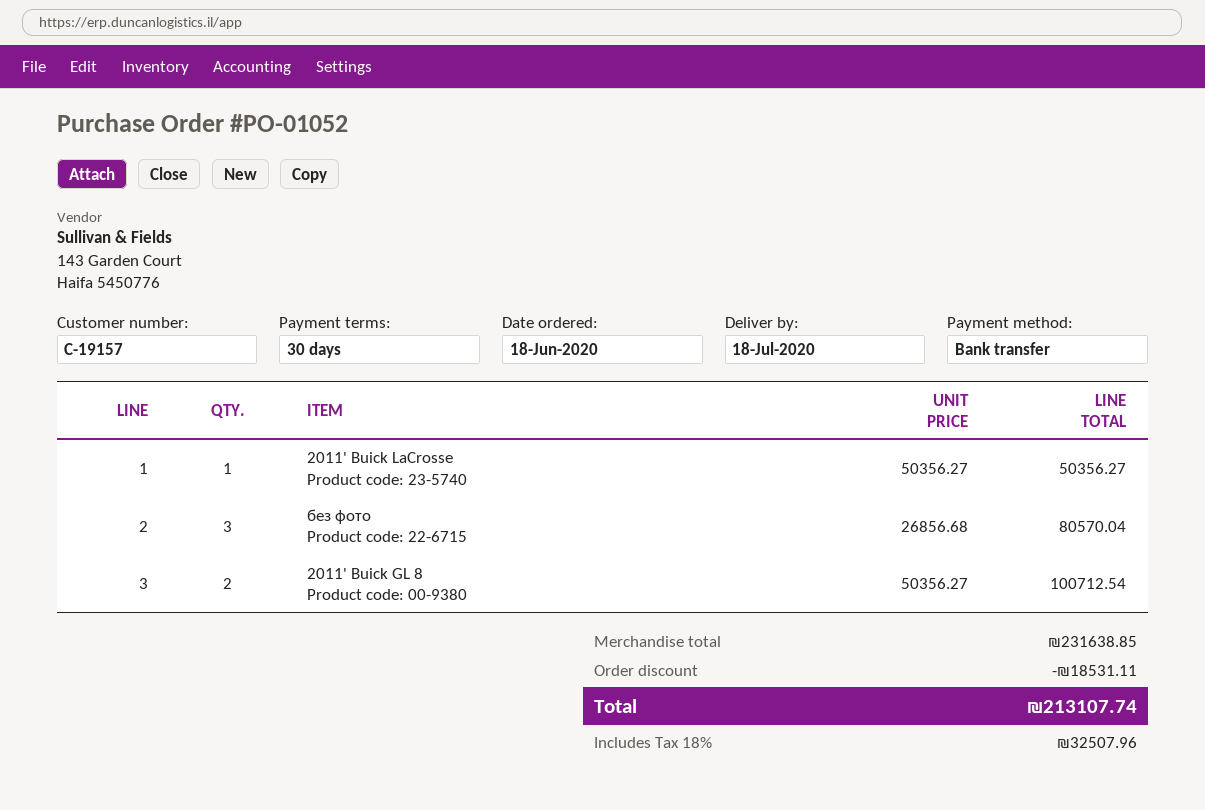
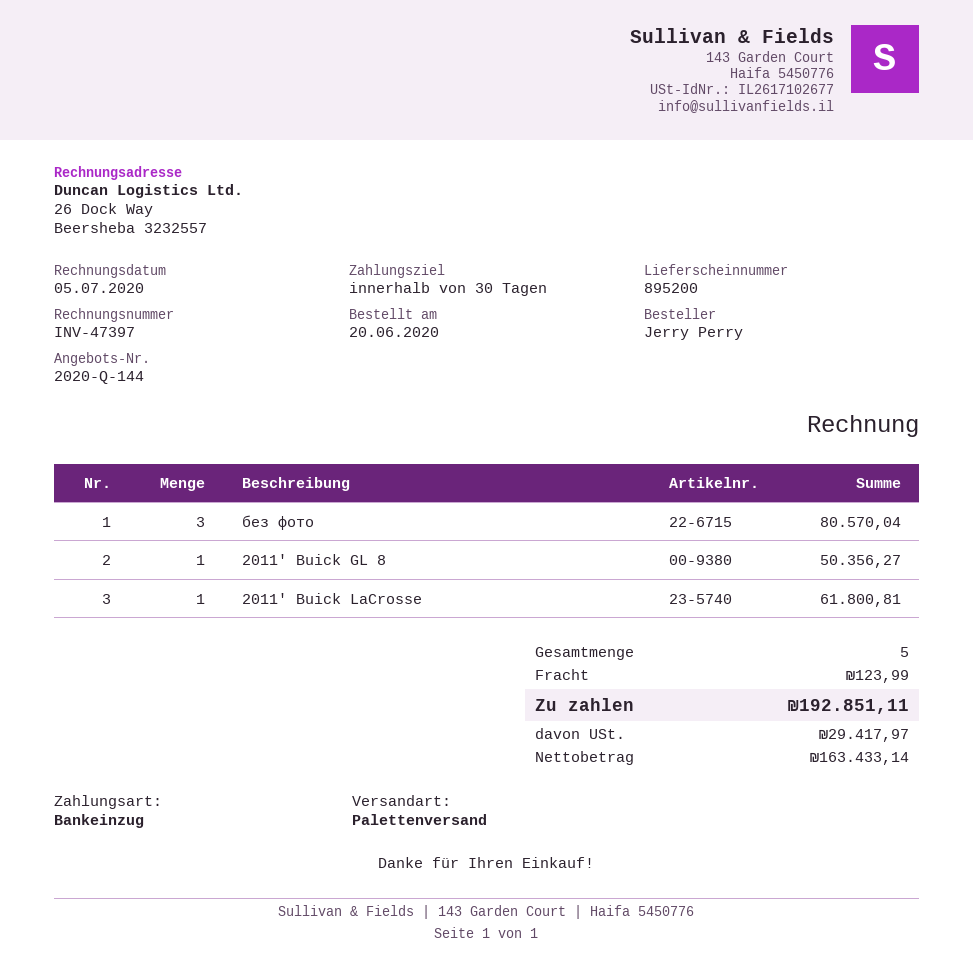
order date: 2020-06-18 -> 2020-06-20
payment method: bank transfer -> direct debit
2011' Buick LaCrosse: 1 for 50356.27 -> 1 for 61800.81
2011' Buick GL 8: 2 for 100712.54 -> 1 for 50356.27
discount: 18531.11 -> none
shipping: none -> 123.99
tax: 32507.96 -> 29417.97
total: 213107.74 -> 192851.11

